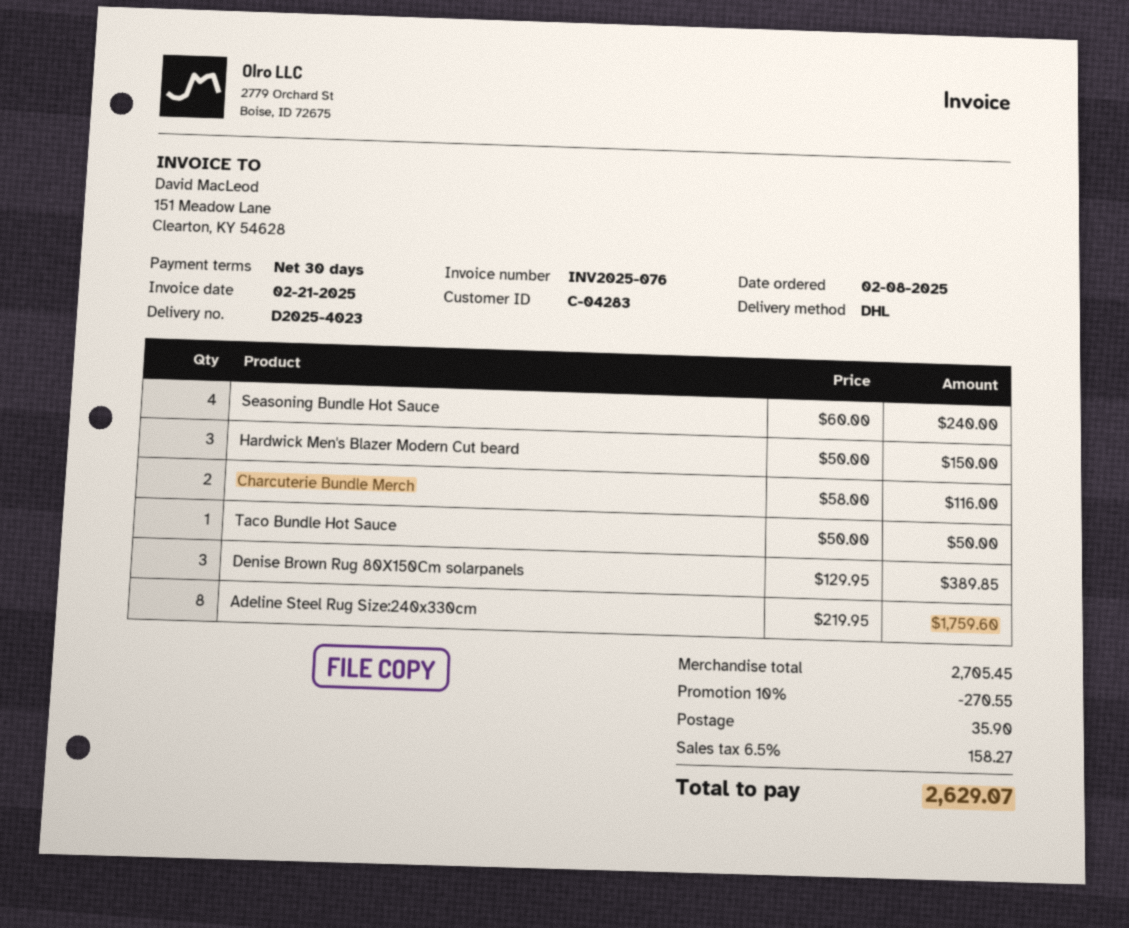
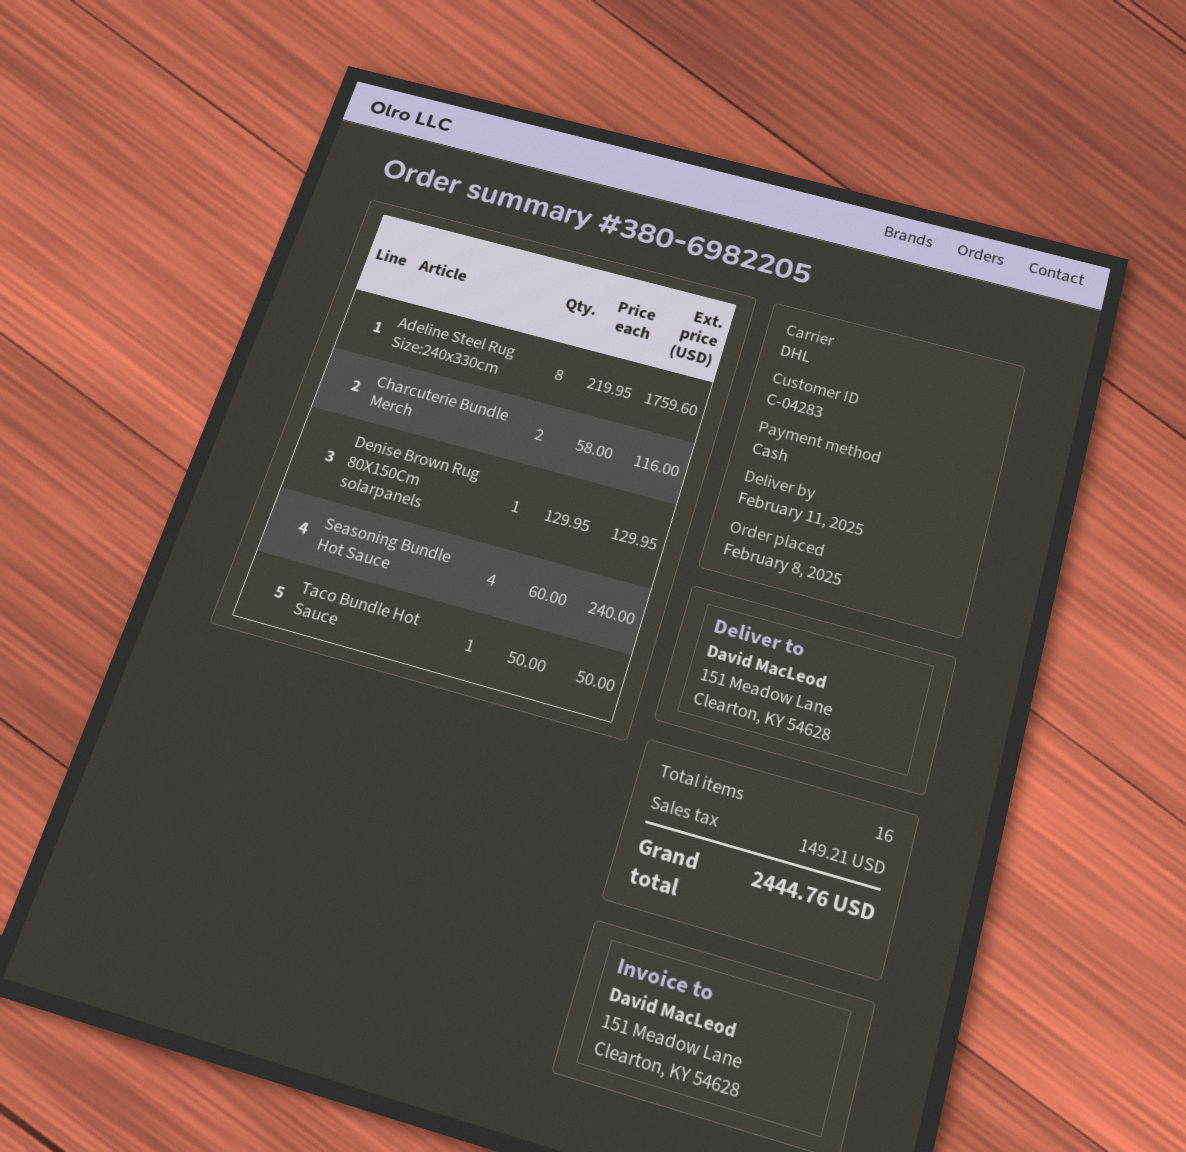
Hardwick Men's Blazer Modern Cut beard: 3 x 50.00 = 150.00 -> none
Denise Brown Rug 80X150Cm solarpanels: 3 x 129.95 = 389.85 -> 1 x 129.95 = 129.95
discount: 10% = 270.55 -> none
shipping: 35.90 -> none
tax: 158.27 -> 149.21
total: 2629.07 -> 2444.76

